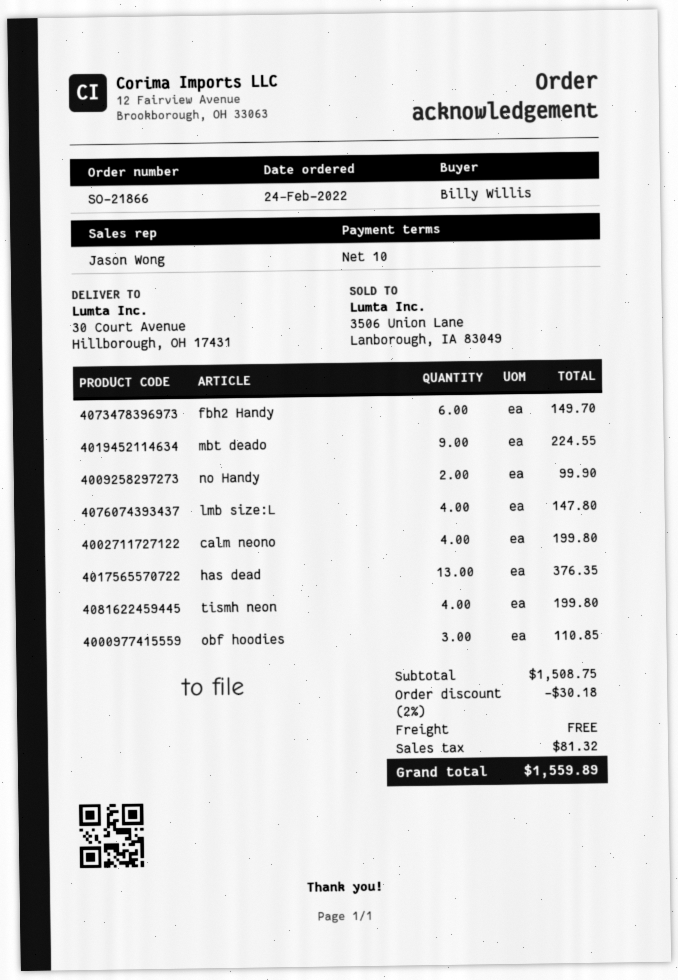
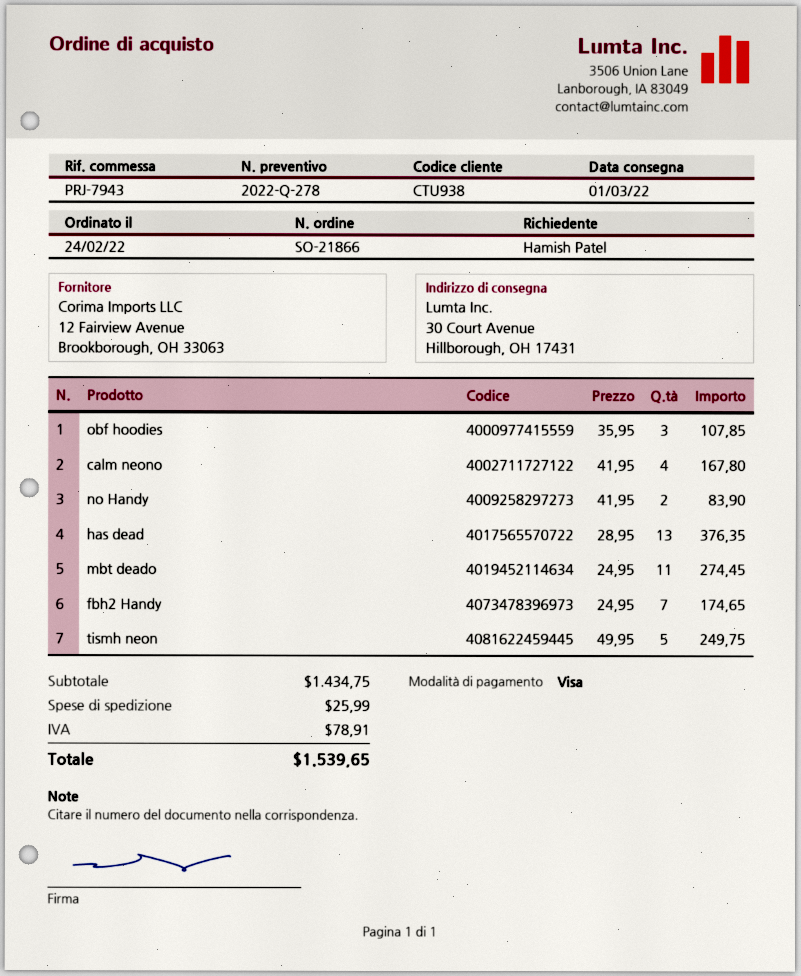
ordered by: Billy Willis -> Hamish Patel
fbh2 Handy: 6 for 149.70 -> 7 for 174.65
mbt deado: 9 for 224.55 -> 11 for 274.45
no Handy: 2 for 99.90 -> 2 for 83.90
lmb size:L: 4 for 147.80 -> none
calm neono: 4 for 199.80 -> 4 for 167.80
tismh neon: 4 for 199.80 -> 5 for 249.75
obf hoodies: 3 for 110.85 -> 3 for 107.85
subtotal: 1508.75 -> 1434.75
discount: 2% = 30.18 -> none
shipping: 0.00 -> 25.99
tax: 81.32 -> 78.91
total: 1559.89 -> 1539.65

